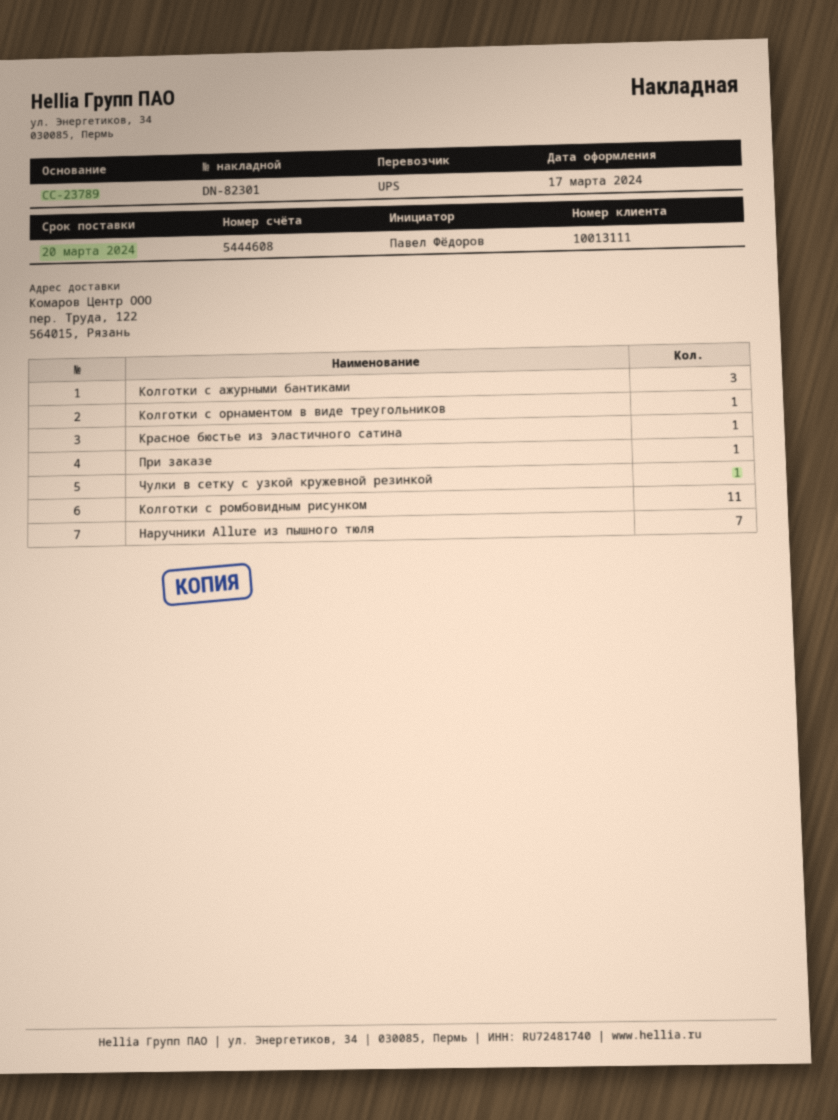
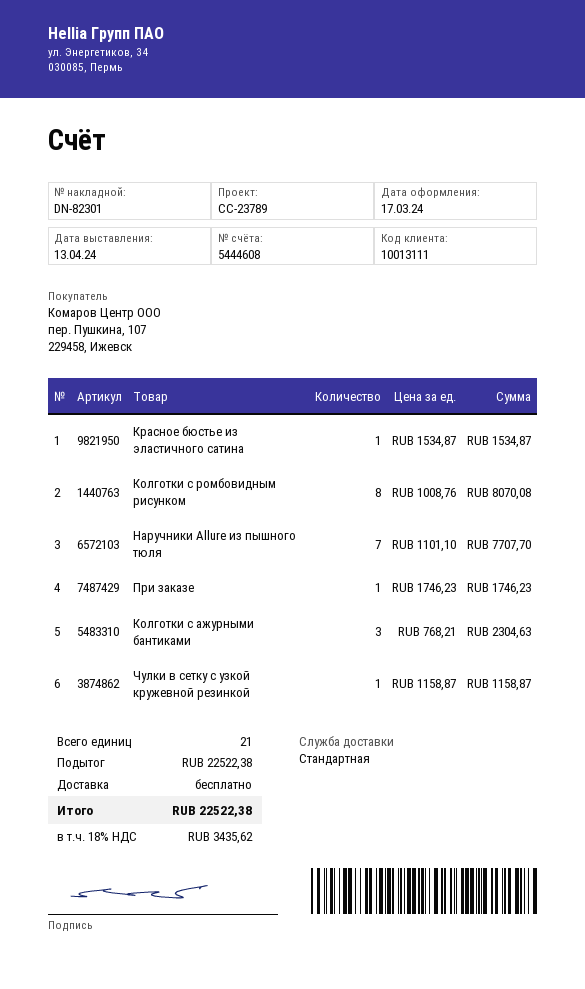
shipping method: UPS -> standard
Колготки с орнаментом в виде треугольников: 1 -> none
Колготки с ромбовидным рисунком: 11 -> 8

